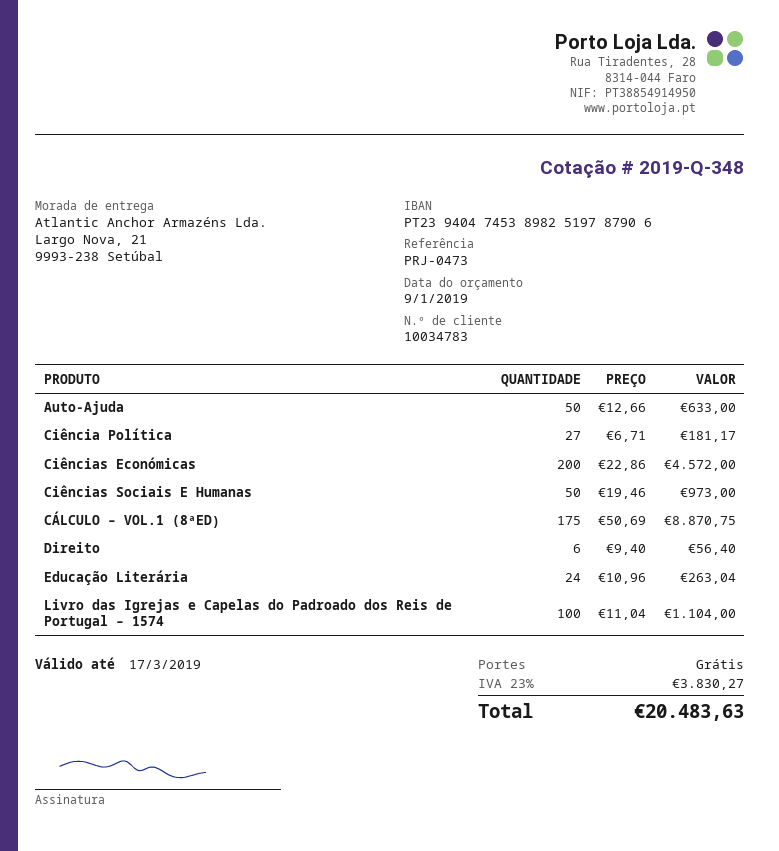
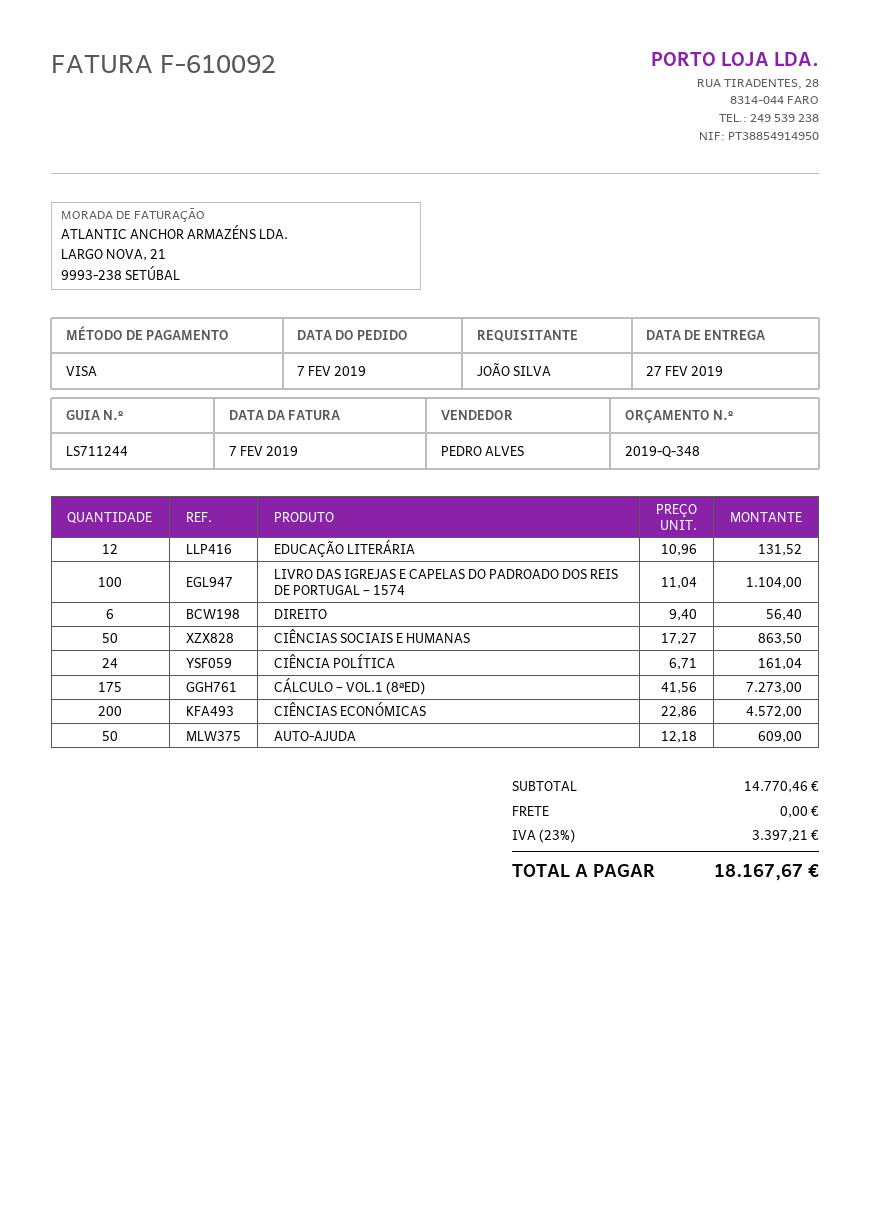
Auto-Ajuda: 50 x 12.66 = 633.00 -> 50 x 12.18 = 609.00
Ciência Política: 27 x 6.71 = 181.17 -> 24 x 6.71 = 161.04
Ciências Sociais E Humanas: 50 x 19.46 = 973.00 -> 50 x 17.27 = 863.50
CÁLCULO – VOL.1 (8ªED): 175 x 50.69 = 8870.75 -> 175 x 41.56 = 7273.00
Educação Literária: 24 x 10.96 = 263.04 -> 12 x 10.96 = 131.52
tax: 23% = 3830.27 -> 23% = 3397.21
total: 20483.63 -> 18167.67

